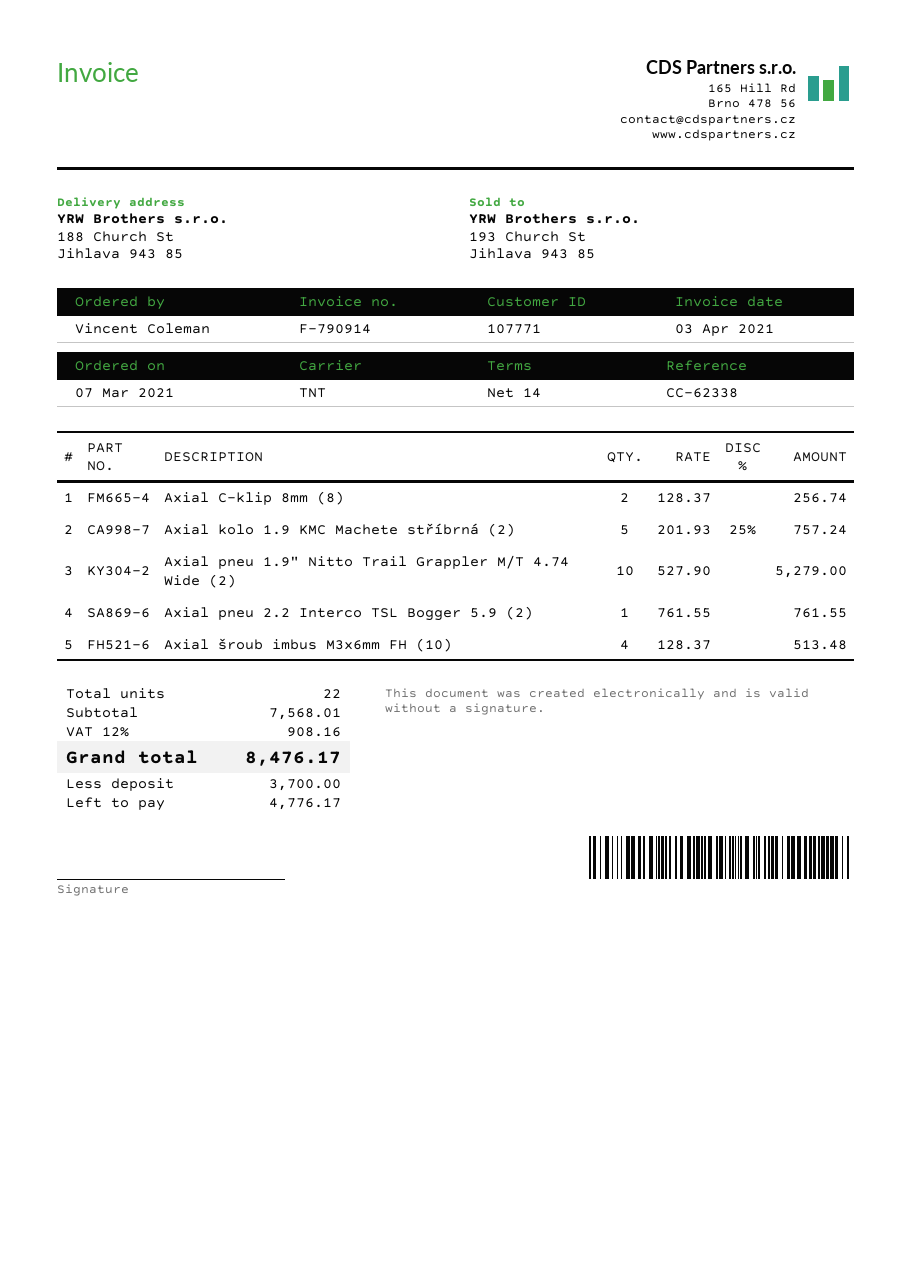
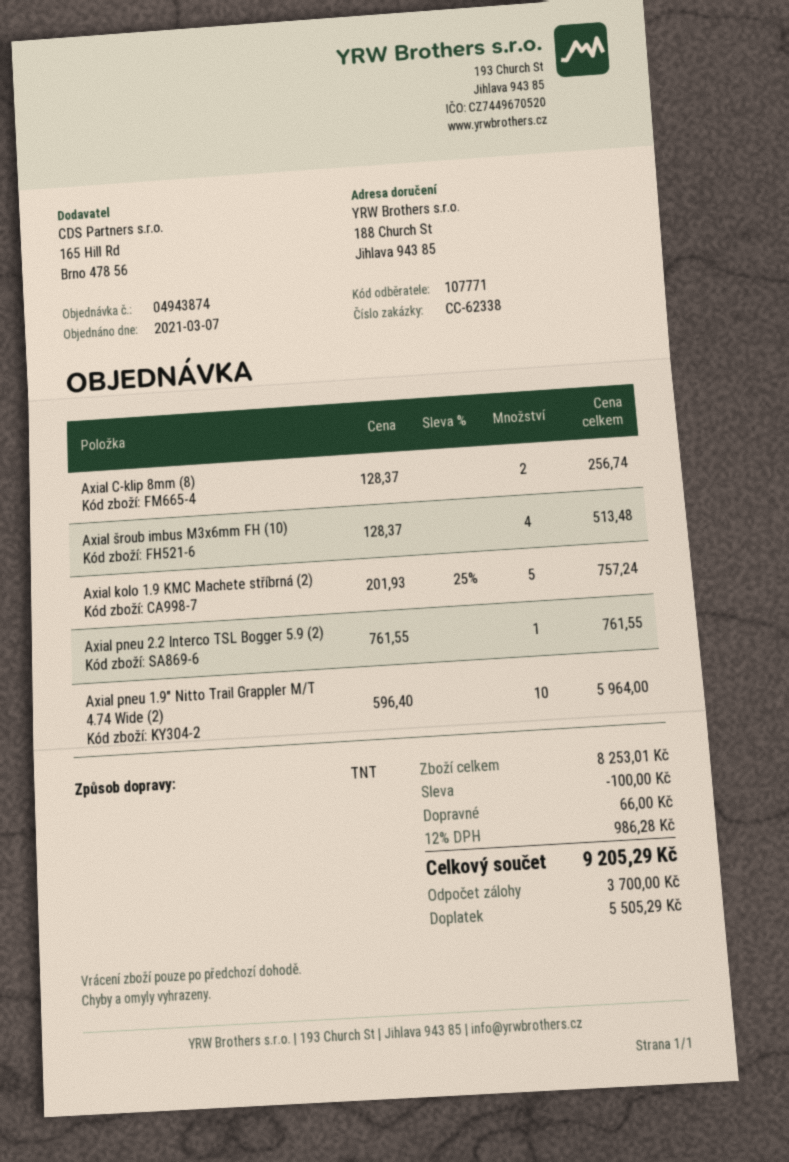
Axial pneu 1.9" Nitto Trail Grappler M/T 4.74 Wide (2): 10 x 527.90 = 5279.00 -> 10 x 596.40 = 5964.00
subtotal: 7568.01 -> 8253.01
discount: none -> 100.00
shipping: none -> 66.00
tax: 12% = 908.16 -> 12% = 986.28
total: 8476.17 -> 9205.29
balance: 4776.17 -> 5505.29

